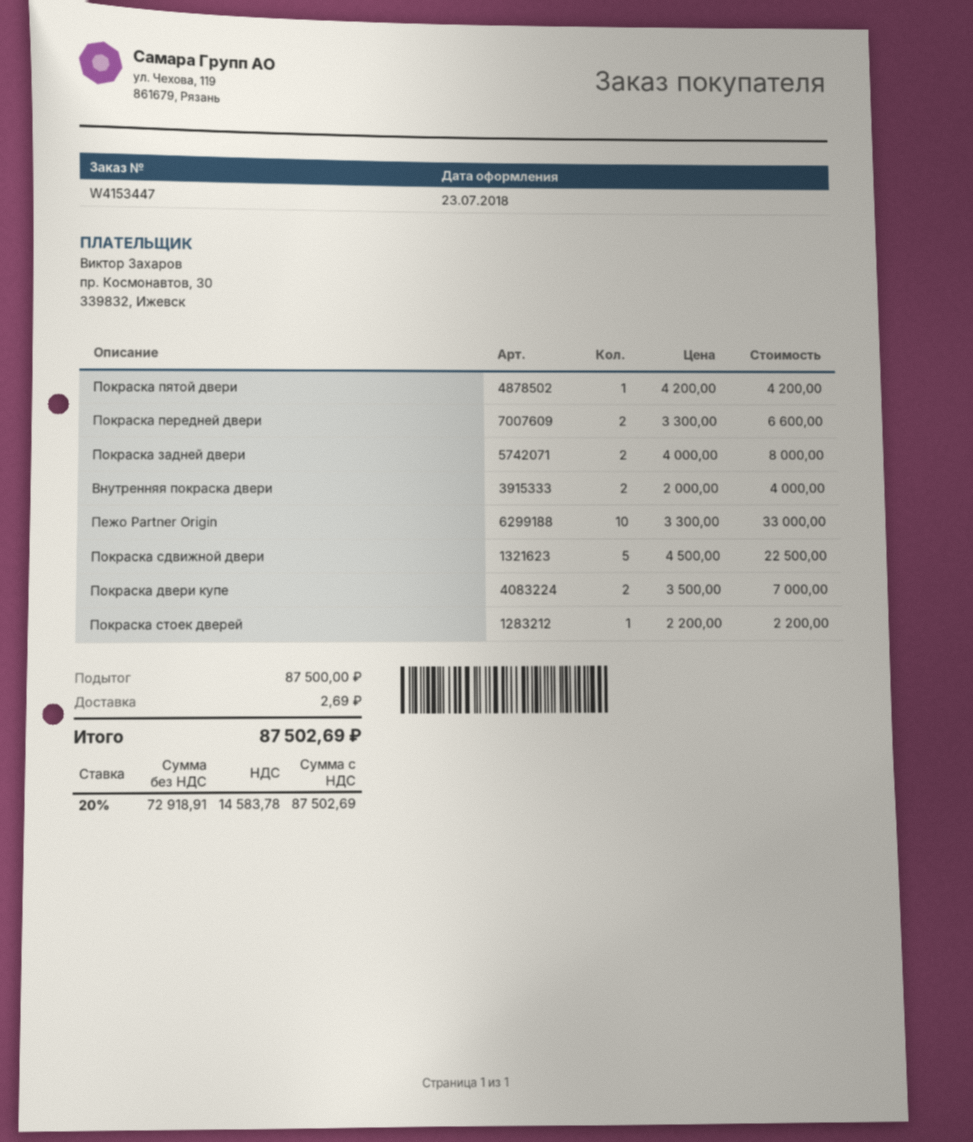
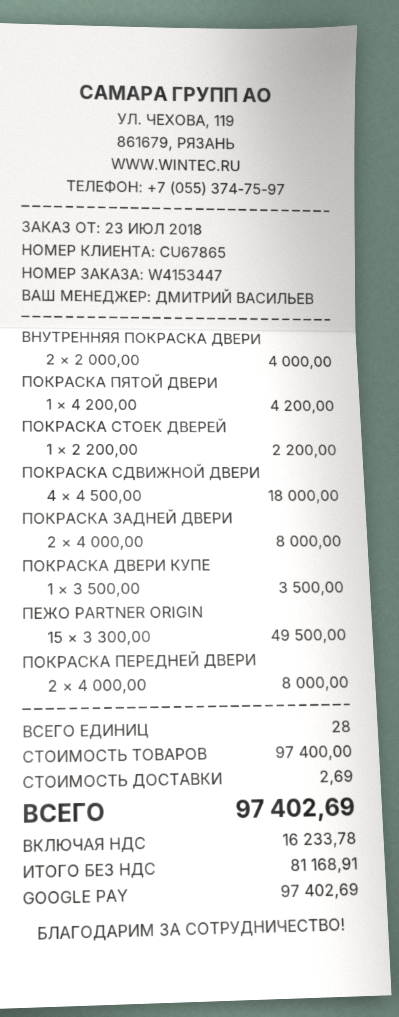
Покраска передней двери: 2 x 3300.00 = 6600.00 -> 2 x 4000.00 = 8000.00
Пежо Partner Origin: 10 x 3300.00 = 33000.00 -> 15 x 3300.00 = 49500.00
Покраска сдвижной двери: 5 x 4500.00 = 22500.00 -> 4 x 4500.00 = 18000.00
Покраска двери купе: 2 x 3500.00 = 7000.00 -> 1 x 3500.00 = 3500.00
subtotal: 87500.00 -> 97400.00
net: 72918.91 -> 81168.91
tax: 14583.78 -> 16233.78
total: 87502.69 -> 97402.69

